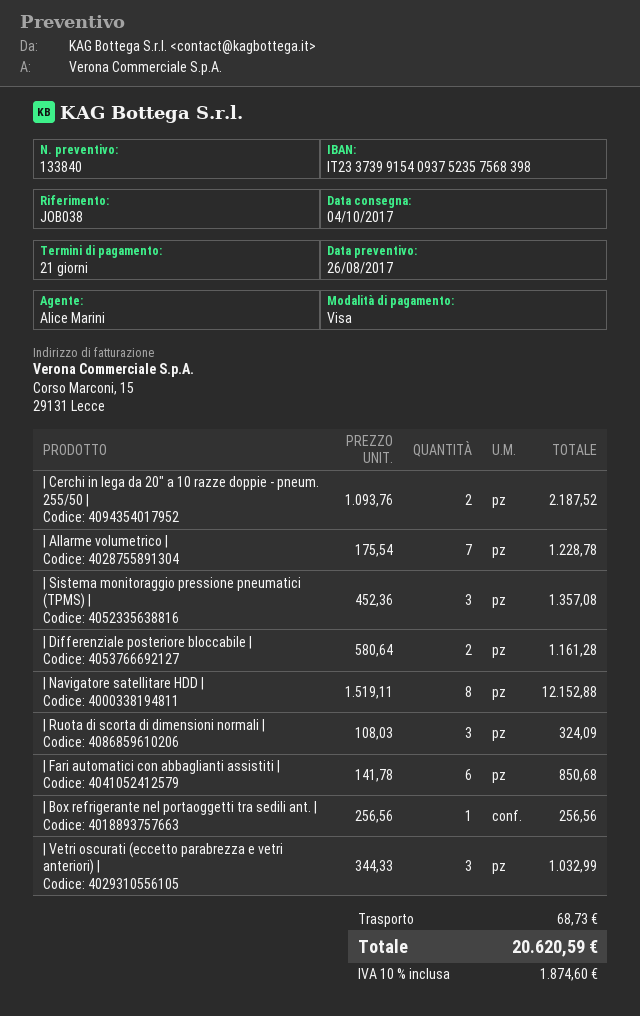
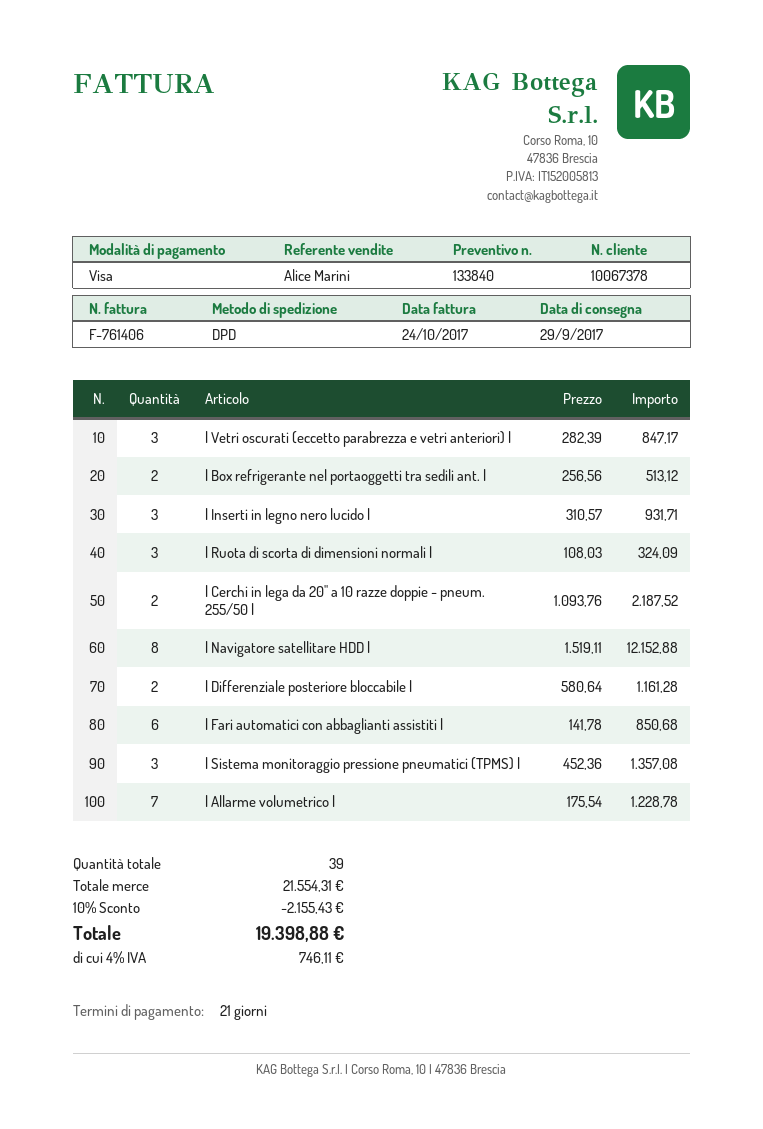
delivery date: 2017-10-04 -> 2017-09-29
| Box refrigerante nel portaoggetti tra sedili ant. |: 1 x 256.56 = 256.56 -> 2 x 256.56 = 513.12
| Vetri oscurati (eccetto parabrezza e vetri anteriori) |: 3 x 344.33 = 1032.99 -> 3 x 282.39 = 847.17
| Inserti in legno nero lucido |: none -> 3 x 310.57 = 931.71
discount: none -> 10% = 2155.43
shipping: 68.73 -> none
tax: 10% = 1874.60 -> 4% = 746.11
total: 20620.59 -> 19398.88

